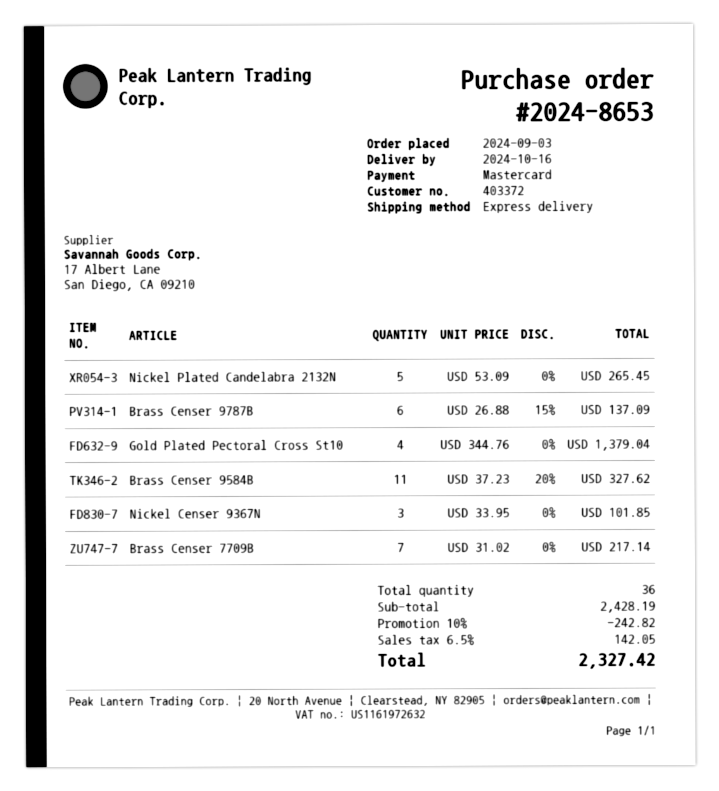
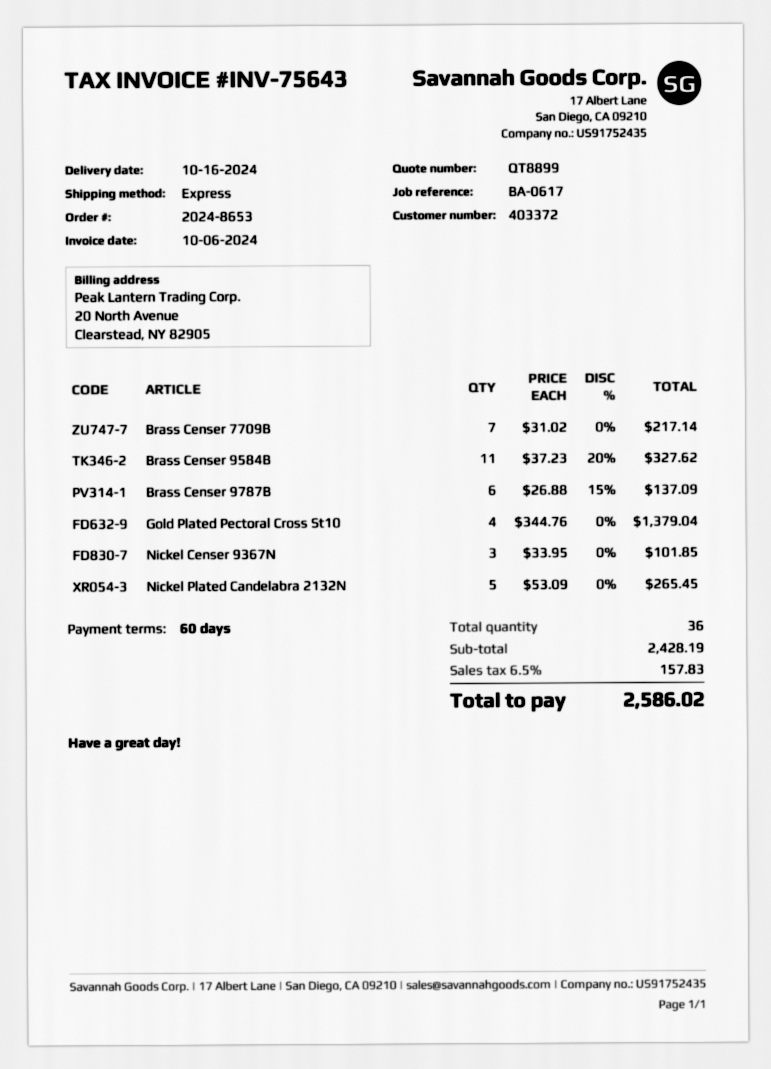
discount: 10% = 242.82 -> none
tax: 6.5% = 142.05 -> 6.5% = 157.83
total: 2327.42 -> 2586.02

